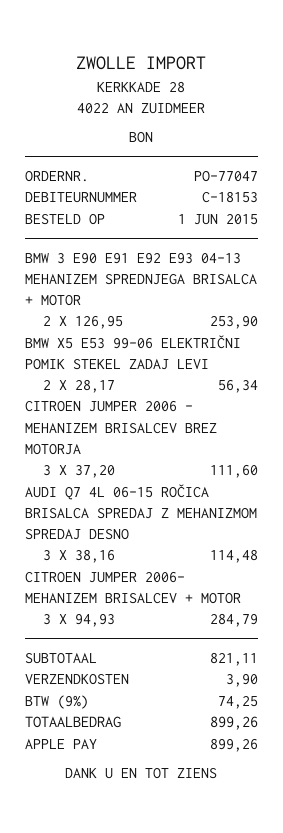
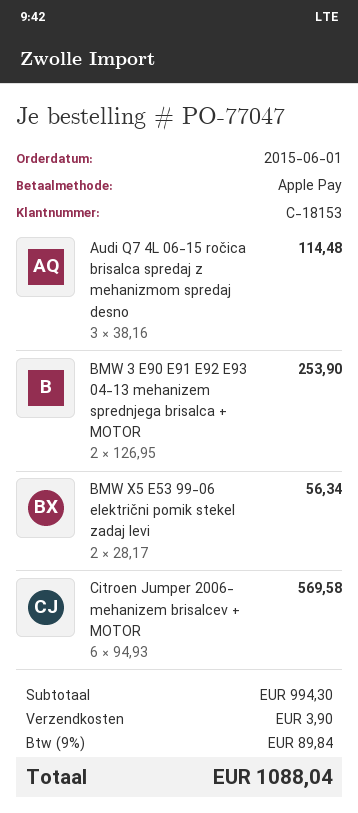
CITROEN JUMPER 2006 - MEHANIZEM BRISALCEV BREZ MOTORJA: 3 x 37.20 = 111.60 -> none
CITROEN JUMPER 2006- MEHANIZEM BRISALCEV + MOTOR: 3 x 94.93 = 284.79 -> 6 x 94.93 = 569.58
subtotal: 821.11 -> 994.30
tax: 9% = 74.25 -> 9% = 89.84
total: 899.26 -> 1088.04

